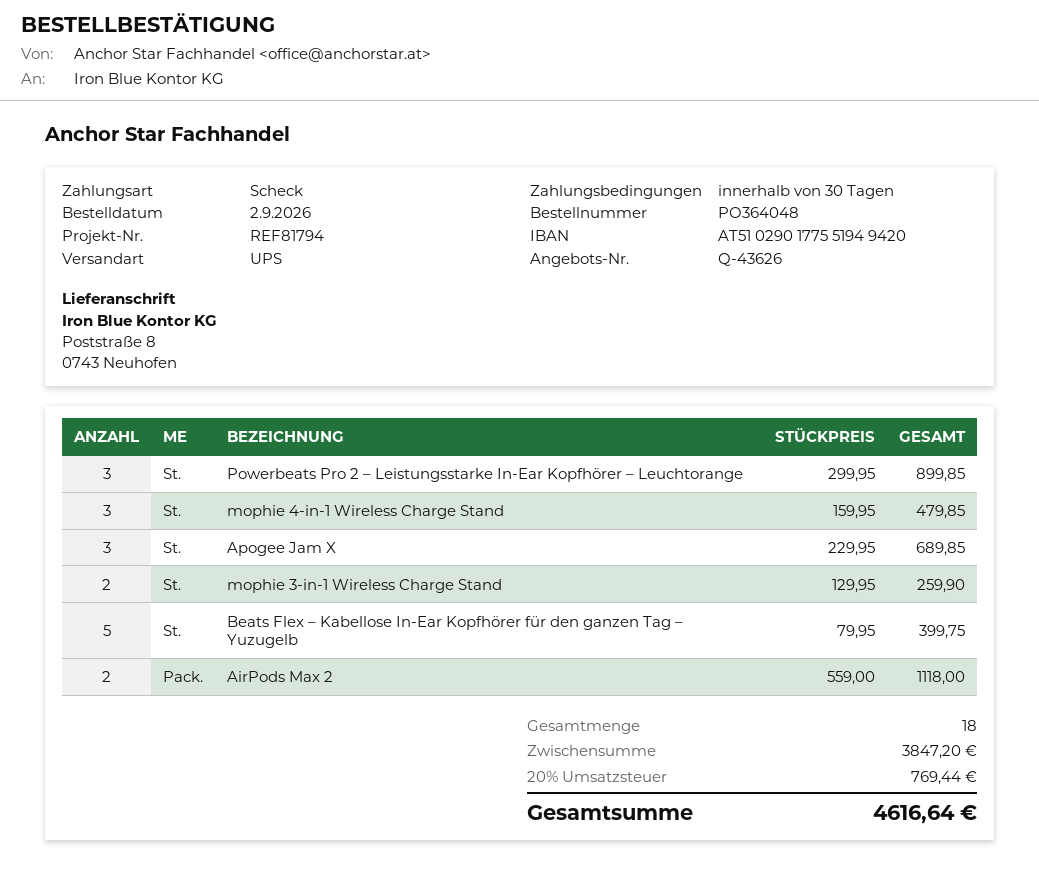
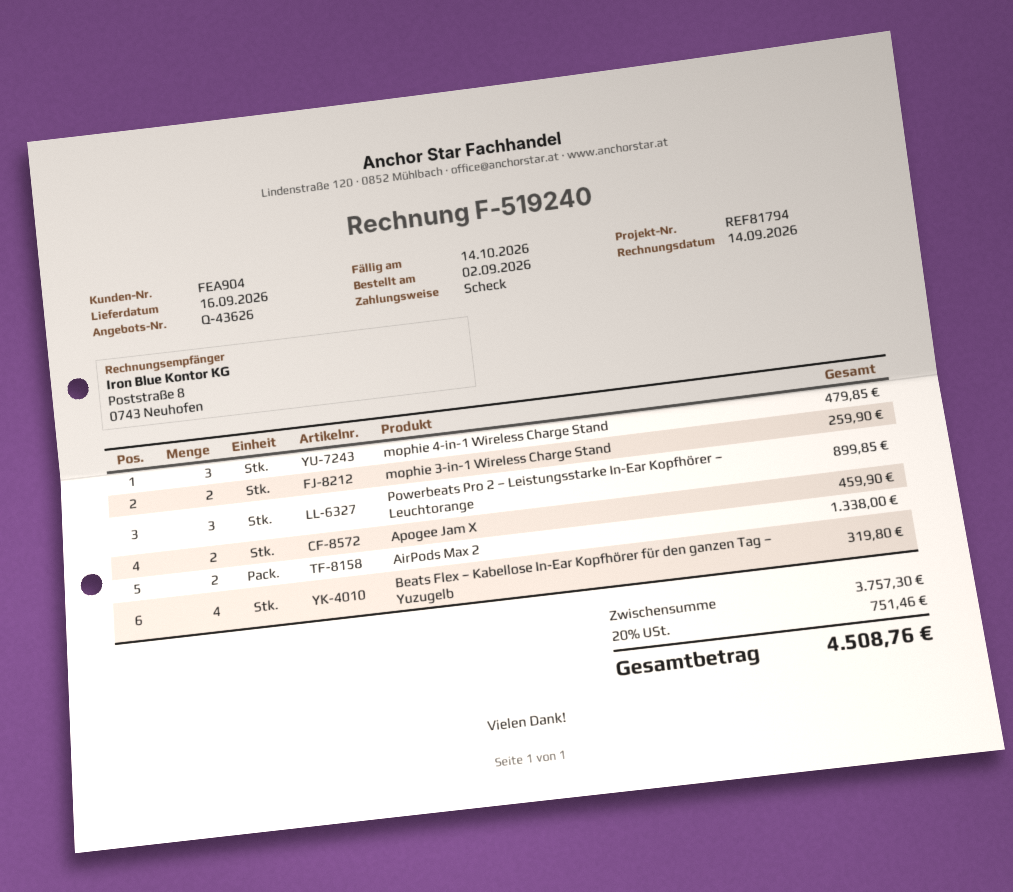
Apogee Jam X: 3 for 689.85 -> 2 for 459.90
Beats Flex – Kabellose In-Ear Kopfhörer für den ganzen Tag – Yuzugelb: 5 for 399.75 -> 4 for 319.80
AirPods Max 2: 2 for 1118.00 -> 2 for 1338.00
subtotal: 3847.20 -> 3757.30
tax: 20% = 769.44 -> 20% = 751.46
total: 4616.64 -> 4508.76

